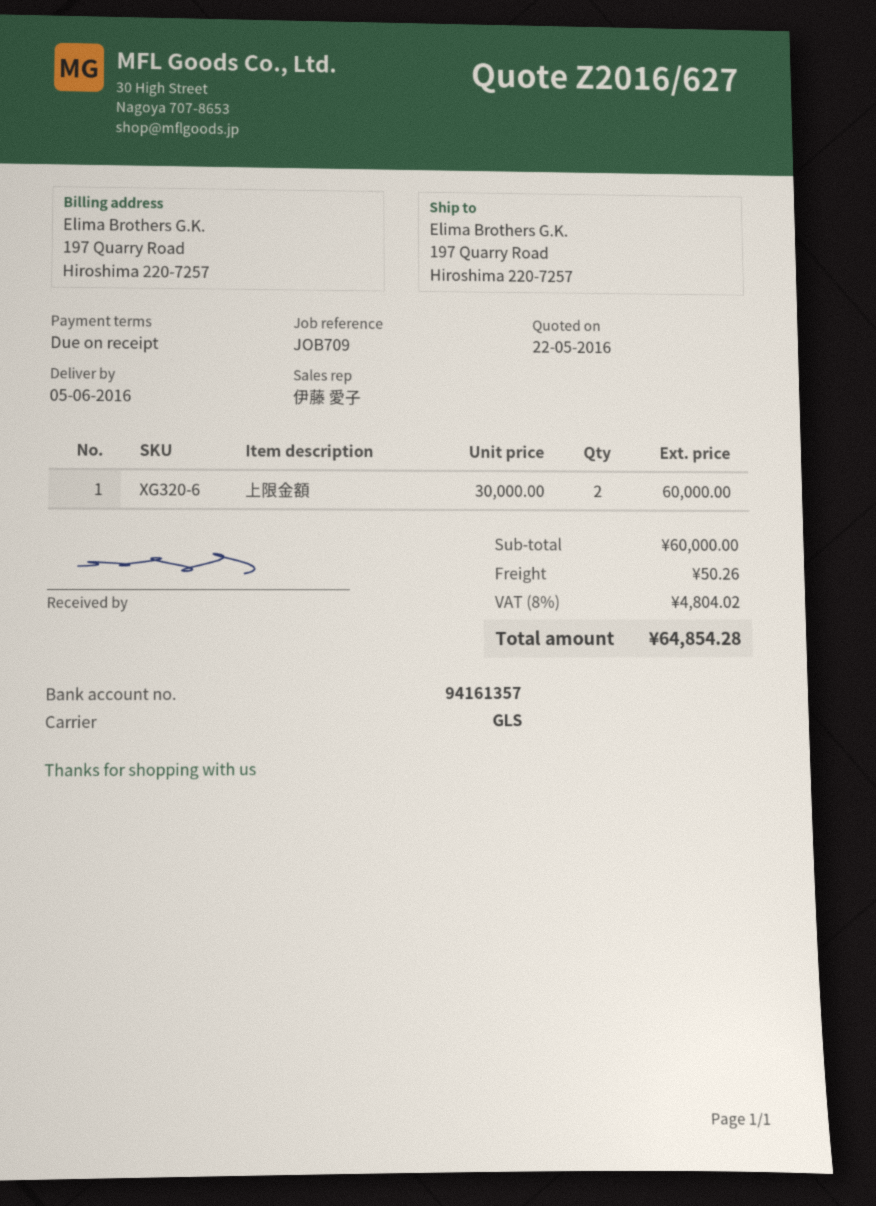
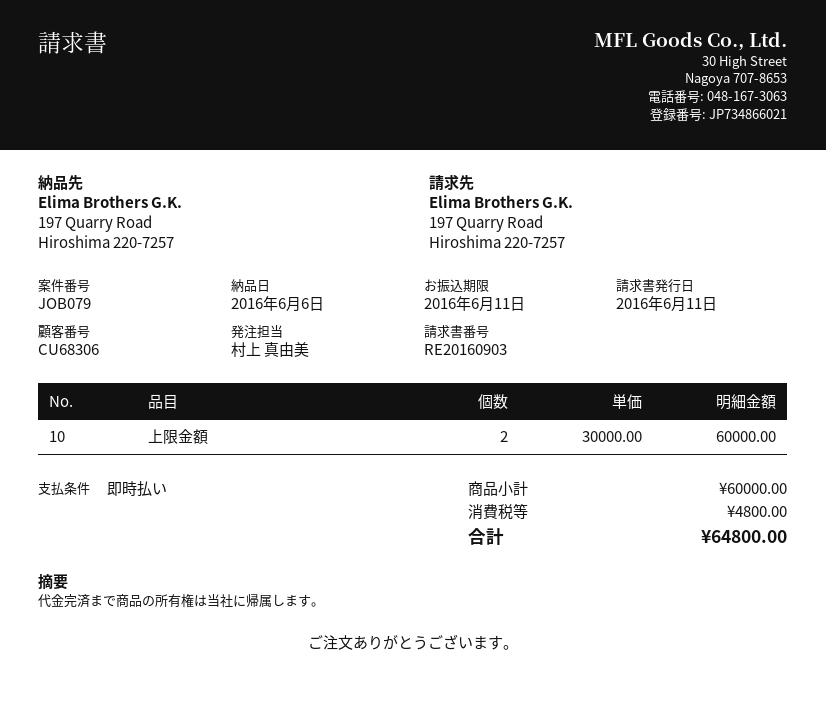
delivery date: 2016-06-05 -> 2016-06-06
reference: JOB709 -> JOB079
shipping: 50.26 -> none
tax: 4804.02 -> 4800.00
total: 64854.28 -> 64800.00

